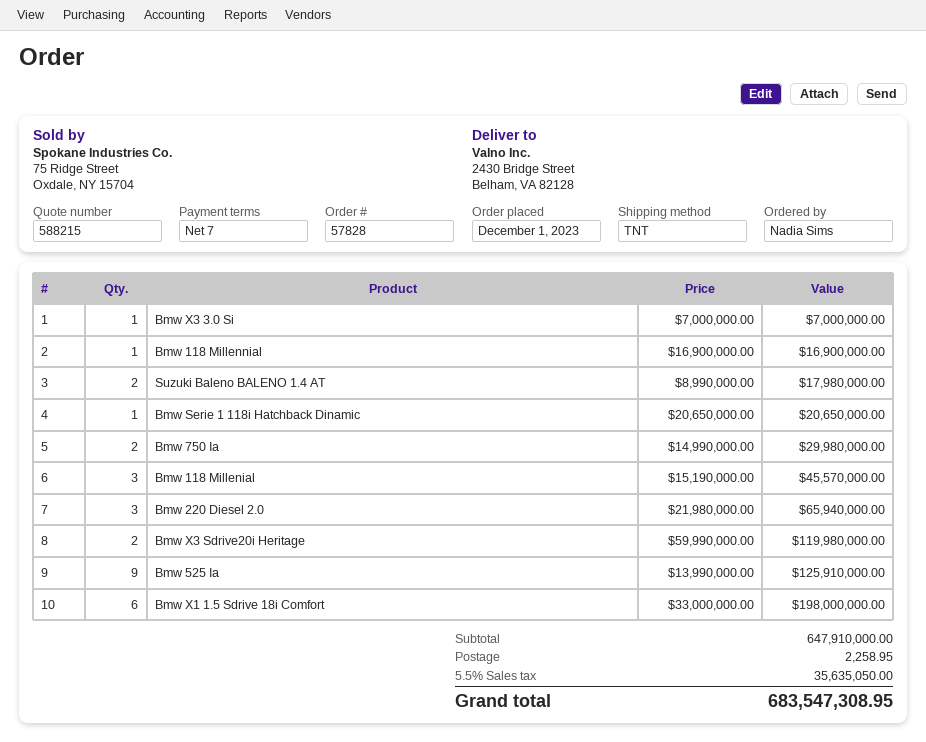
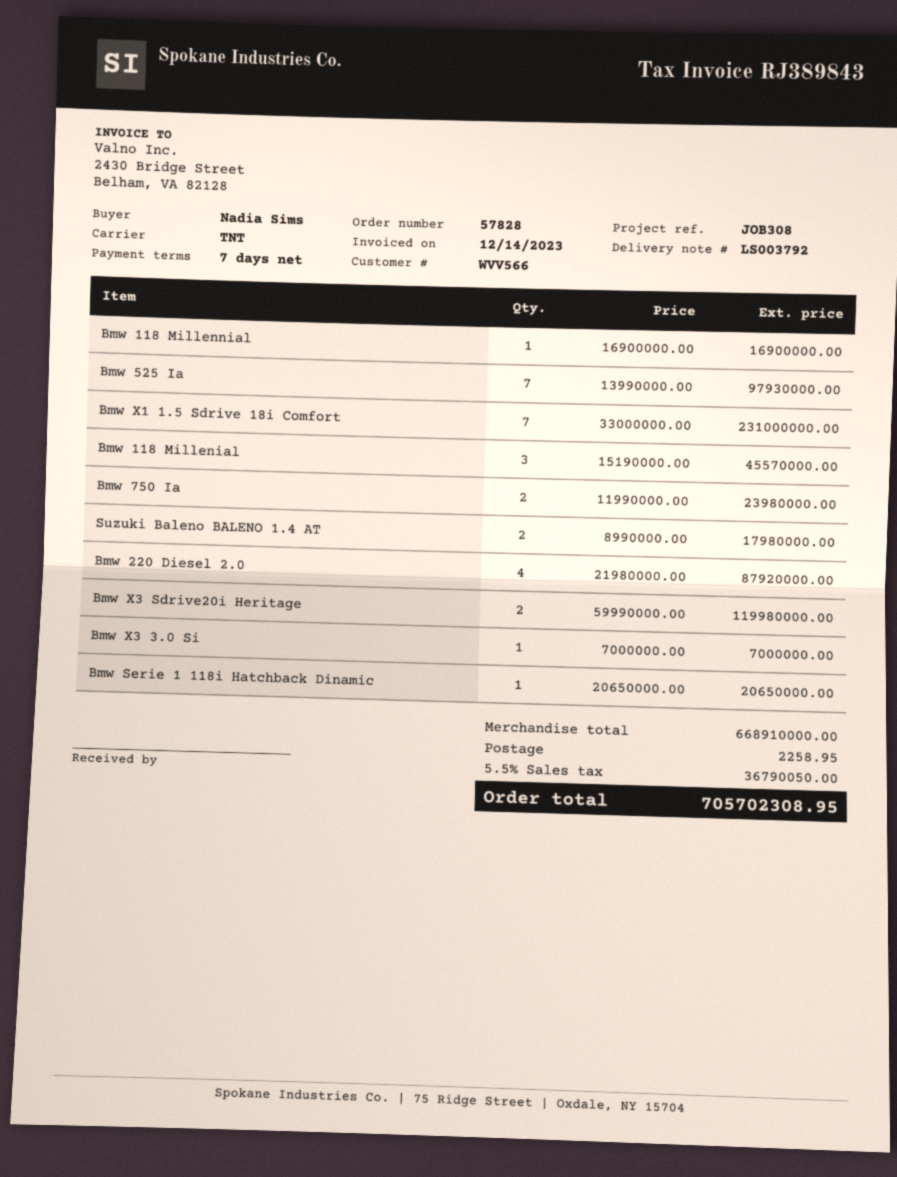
Bmw 750 Ia: 2 x 14990000.00 = 29980000.00 -> 2 x 11990000.00 = 23980000.00
Bmw 220 Diesel 2.0: 3 x 21980000.00 = 65940000.00 -> 4 x 21980000.00 = 87920000.00
Bmw 525 Ia: 9 x 13990000.00 = 125910000.00 -> 7 x 13990000.00 = 97930000.00
Bmw X1 1.5 Sdrive 18i Comfort: 6 x 33000000.00 = 198000000.00 -> 7 x 33000000.00 = 231000000.00
subtotal: 647910000.00 -> 668910000.00
tax: 5.5% = 35635050.00 -> 5.5% = 36790050.00
total: 683547308.95 -> 705702308.95

